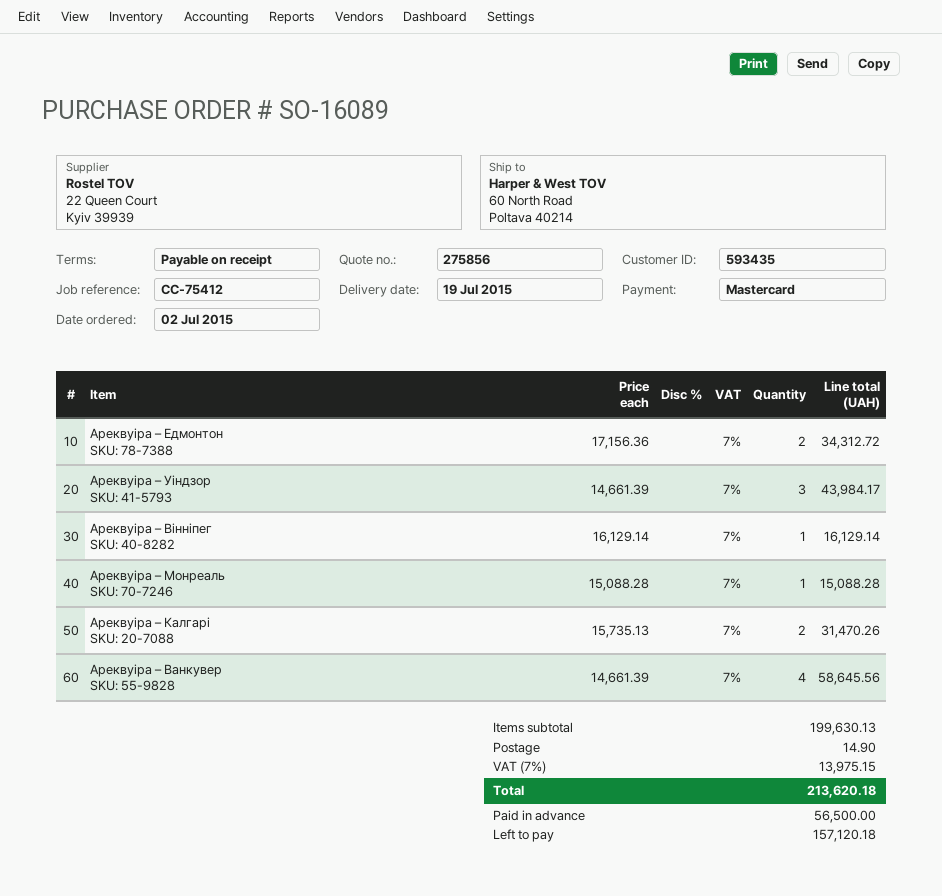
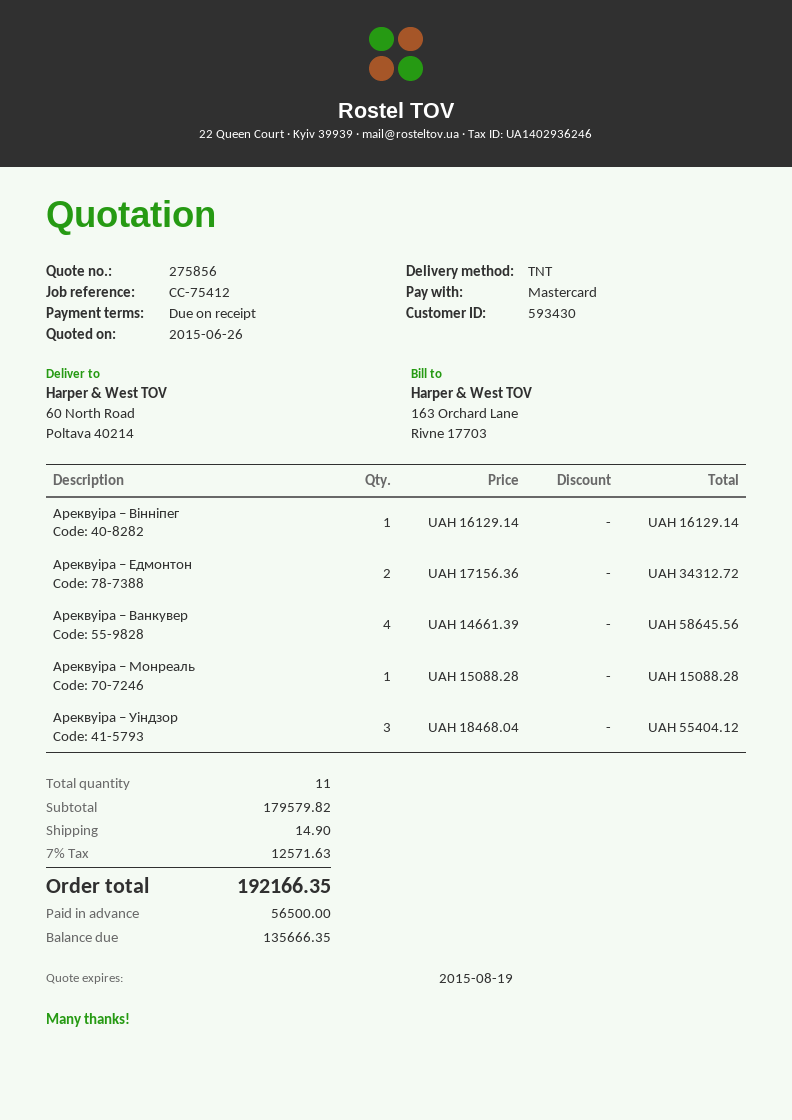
customer number: 593435 -> 593430
Ареквуіра – Уіндзор: 3 x 14661.39 = 43984.17 -> 3 x 18468.04 = 55404.12
Ареквуіра – Калгарі: 2 x 15735.13 = 31470.26 -> none
subtotal: 199630.13 -> 179579.82
tax: 7% = 13975.15 -> 7% = 12571.63
total: 213620.18 -> 192166.35
balance: 157120.18 -> 135666.35

